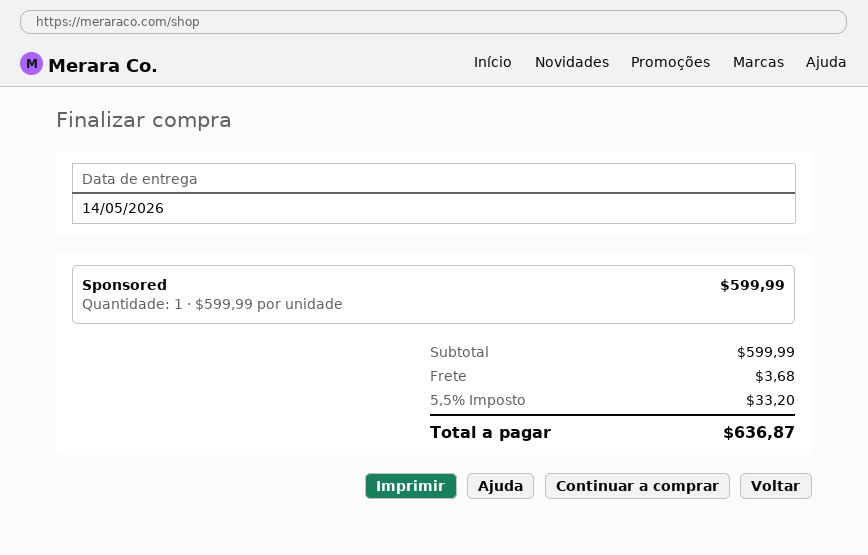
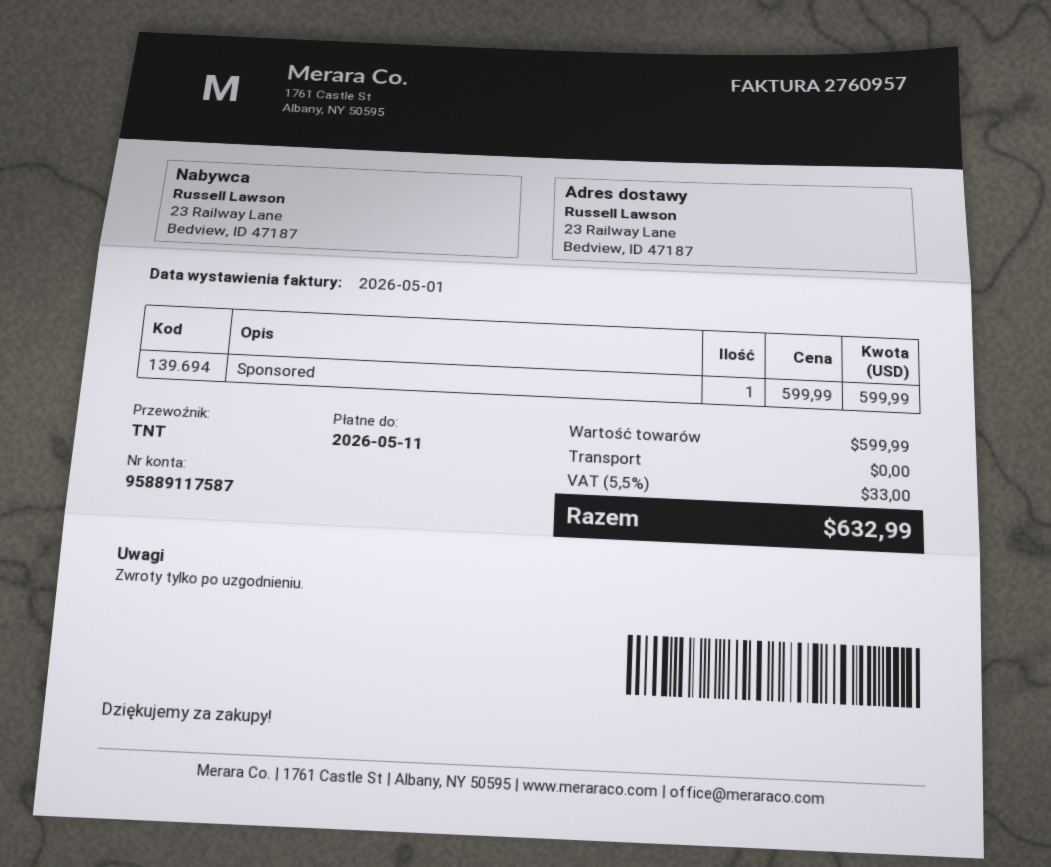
shipping: 3.68 -> 0.00
tax: 5.5% = 33.20 -> 5.5% = 33.00
total: 636.87 -> 632.99

